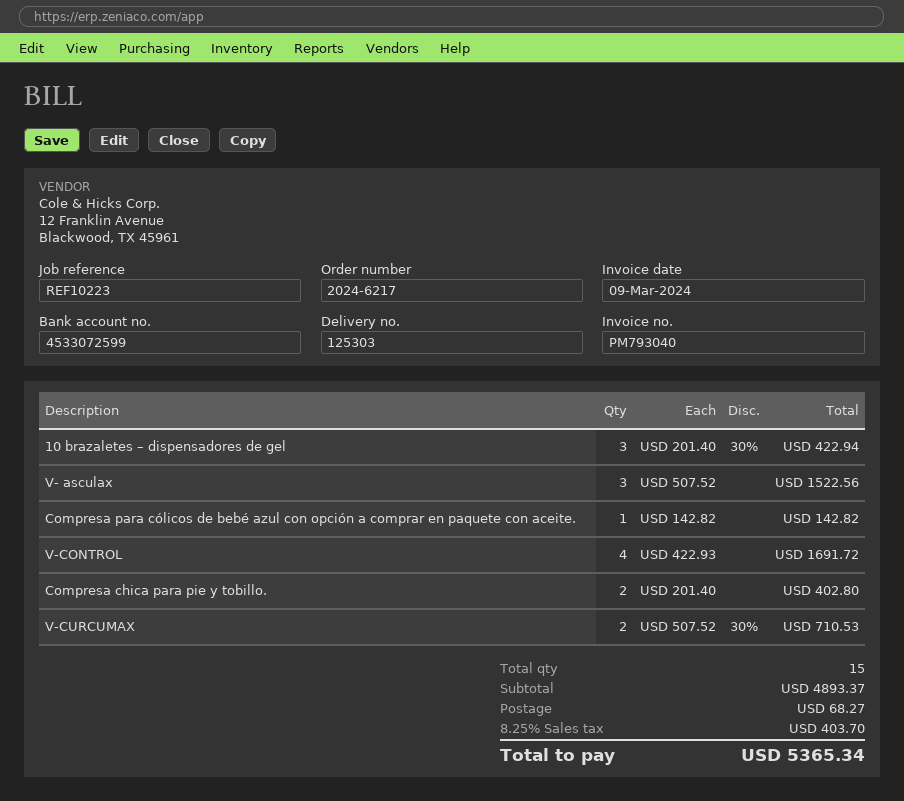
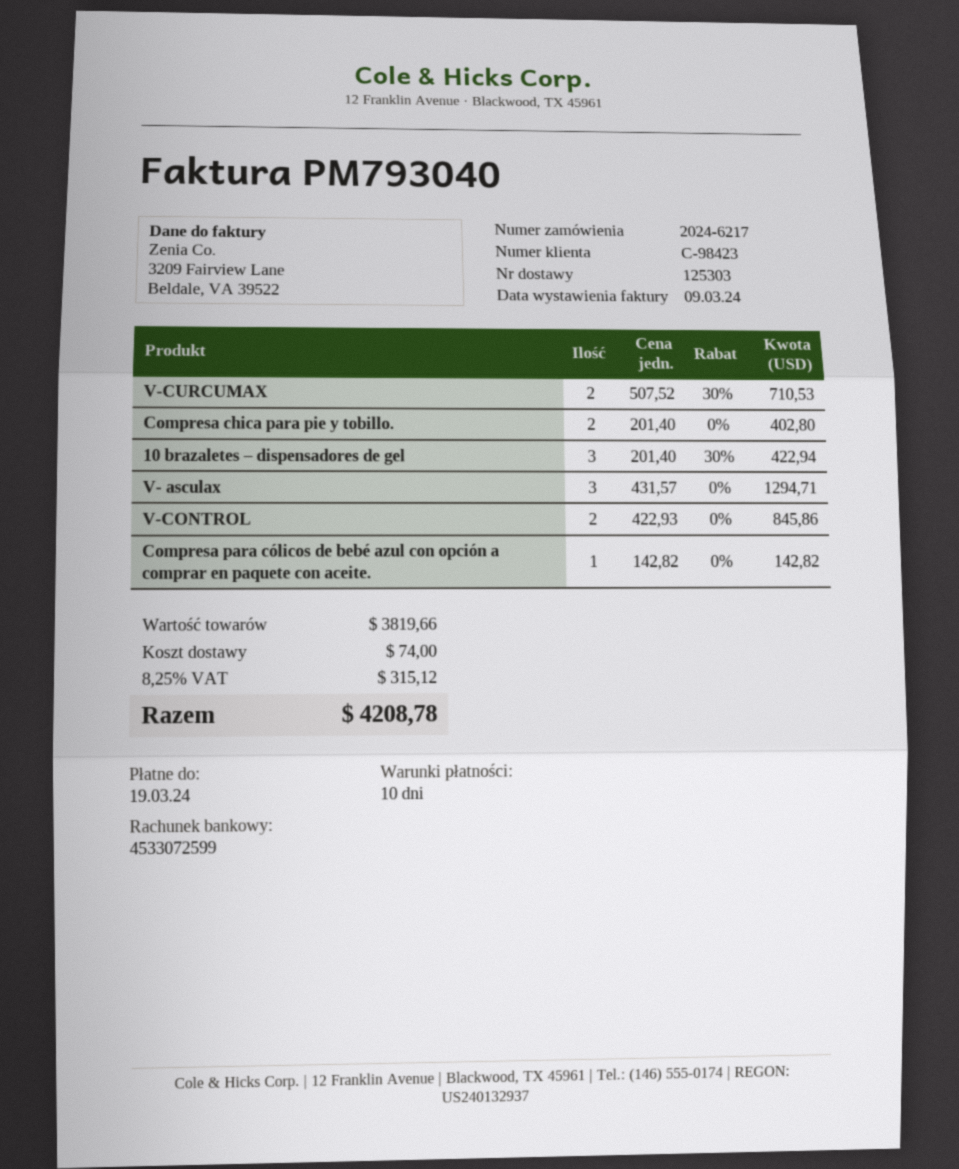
V- asculax: 3 x 507.52 = 1522.56 -> 3 x 431.57 = 1294.71
V-CONTROL: 4 x 422.93 = 1691.72 -> 2 x 422.93 = 845.86
subtotal: 4893.37 -> 3819.66
shipping: 68.27 -> 74.00
tax: 8.25% = 403.70 -> 8.25% = 315.12
total: 5365.34 -> 4208.78

